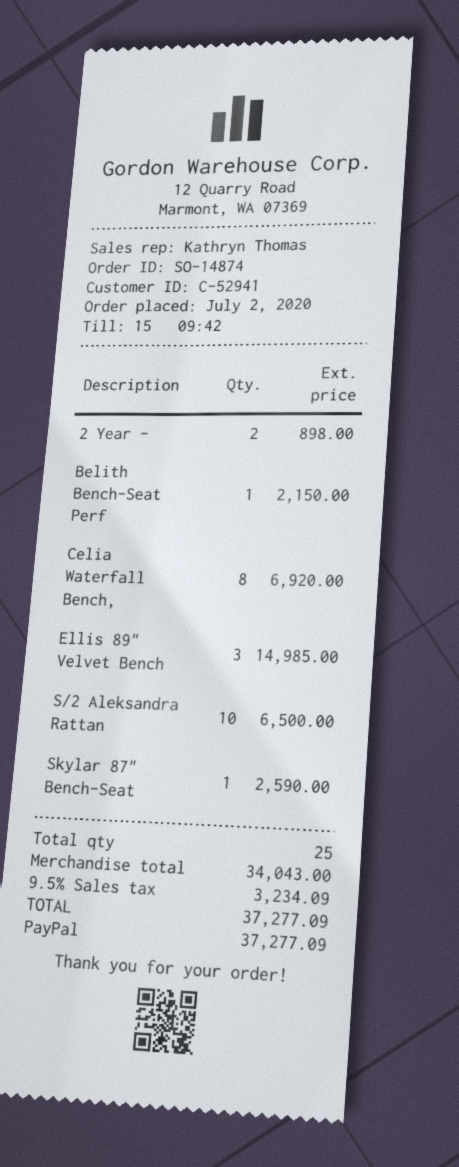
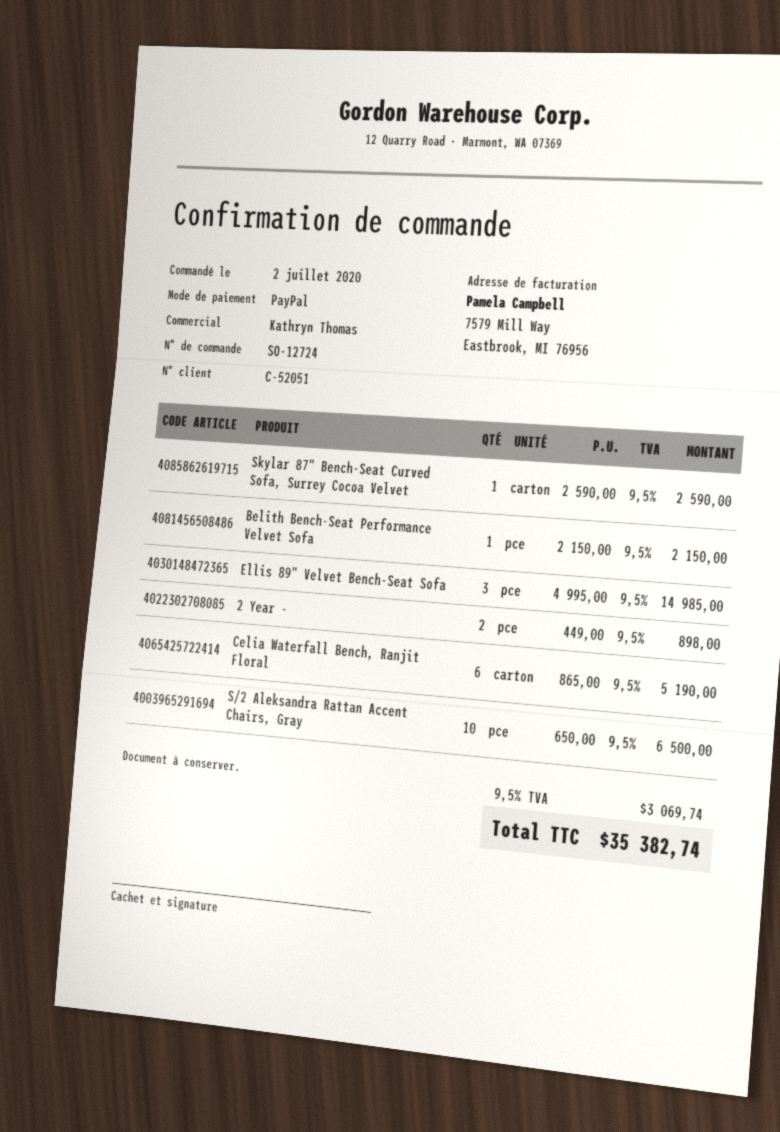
order number: SO-14874 -> SO-12724
customer number: C-52941 -> C-52051
Celia Waterfall Bench,: 8 for 6920.00 -> 6 for 5190.00
tax: 9.5% = 3234.09 -> 9.5% = 3069.74
total: 37277.09 -> 35382.74

